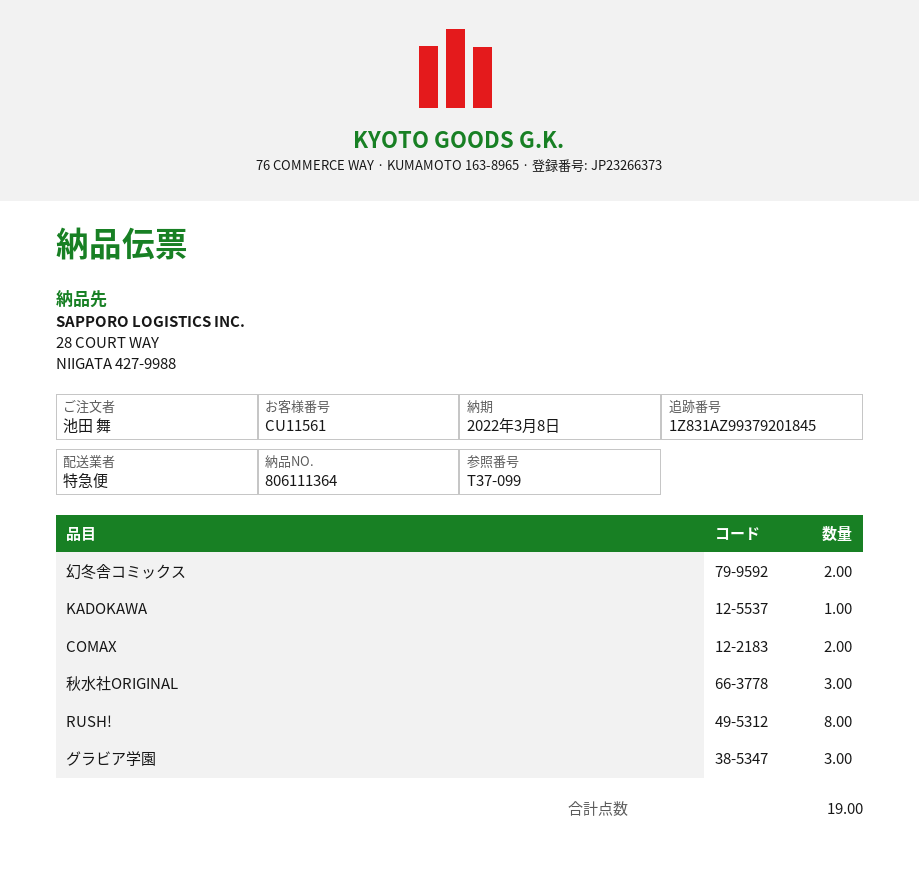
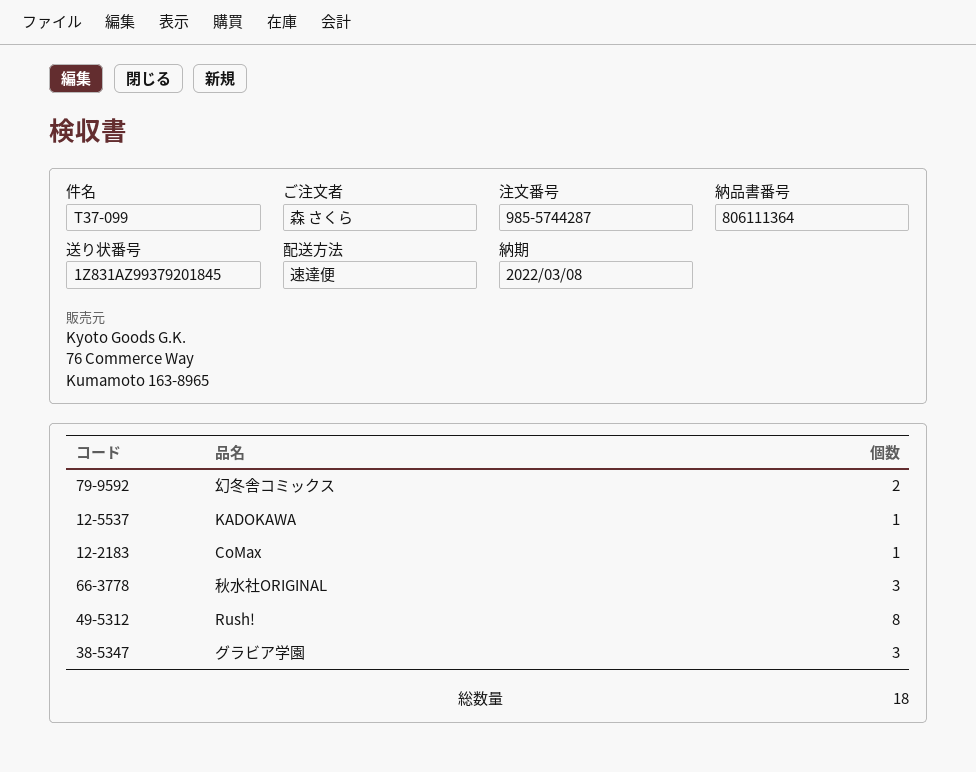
ordered by: 池田 舞 -> 森 さくら
COMAX: 2 -> 1
total quantity: 19 -> 18

